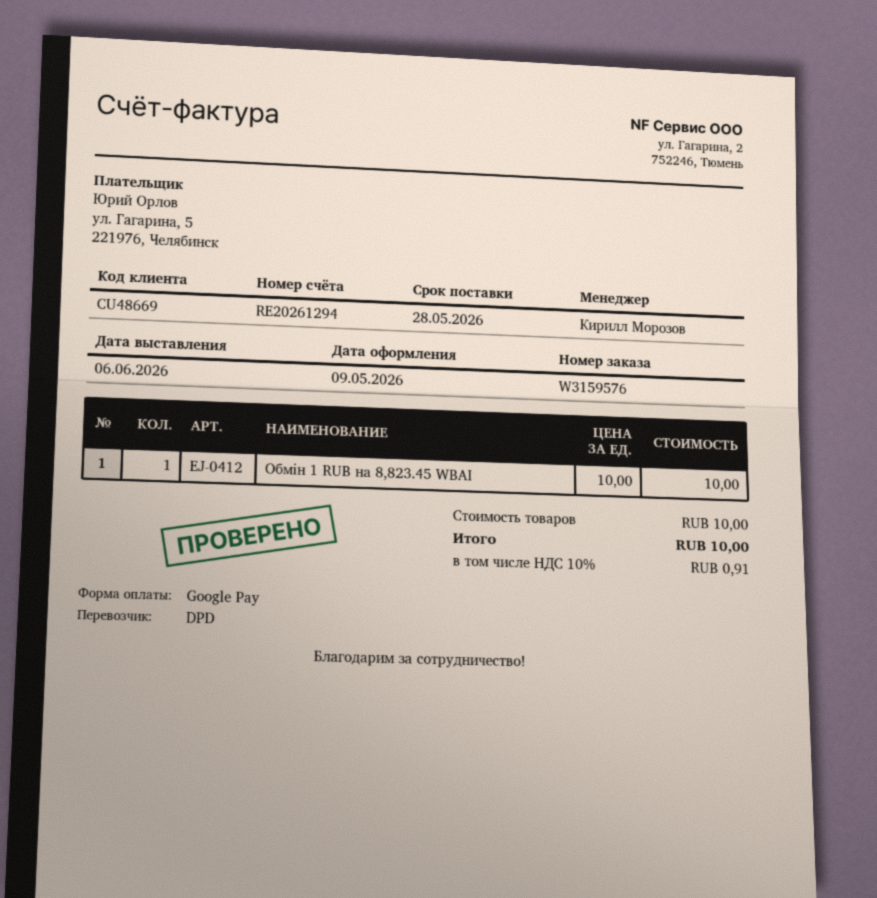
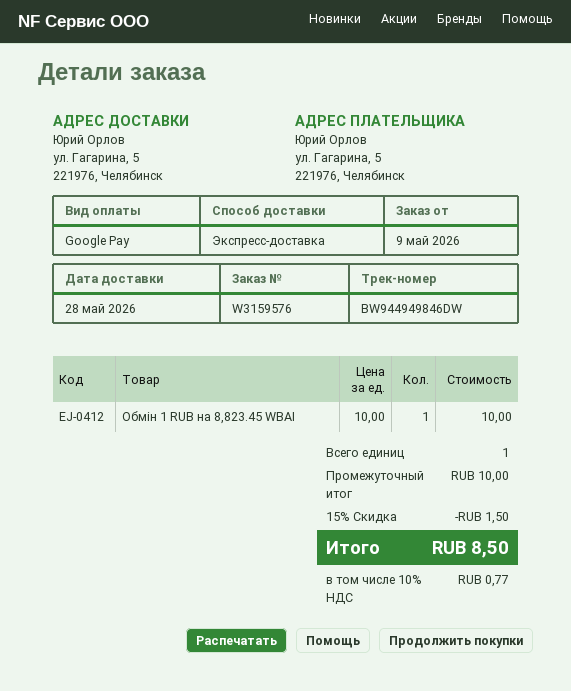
shipping method: DPD -> express
discount: none -> 15% = 1.50
tax: 10% = 0.91 -> 10% = 0.77
total: 10.00 -> 8.50

